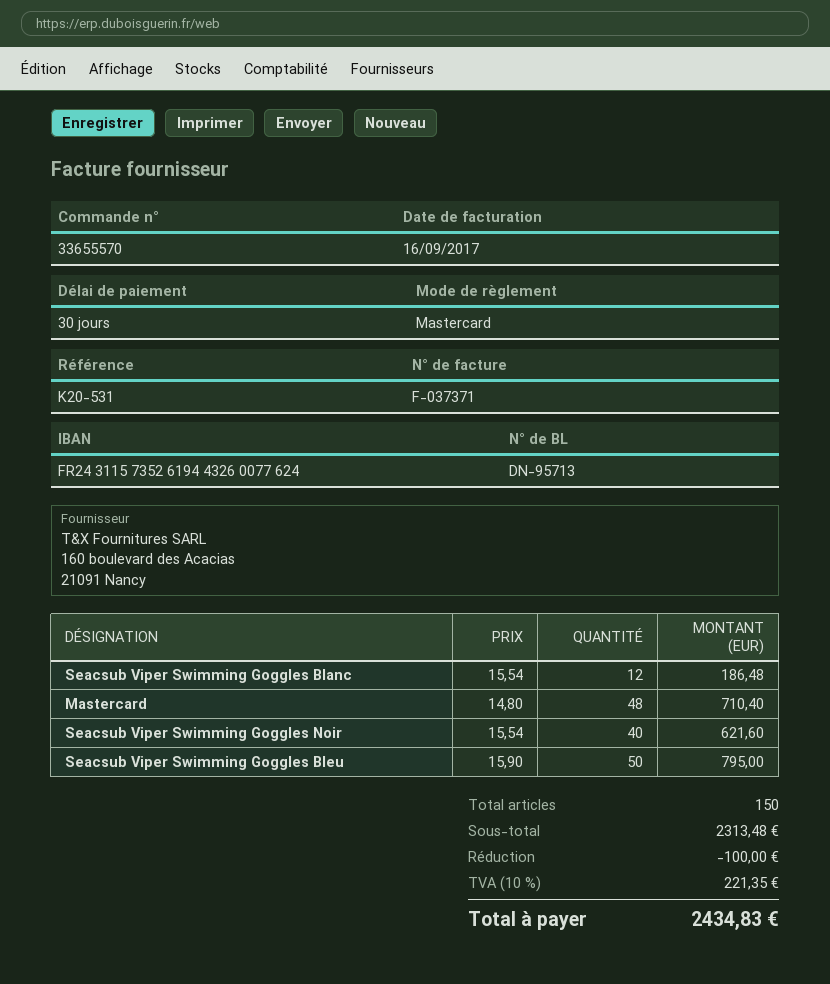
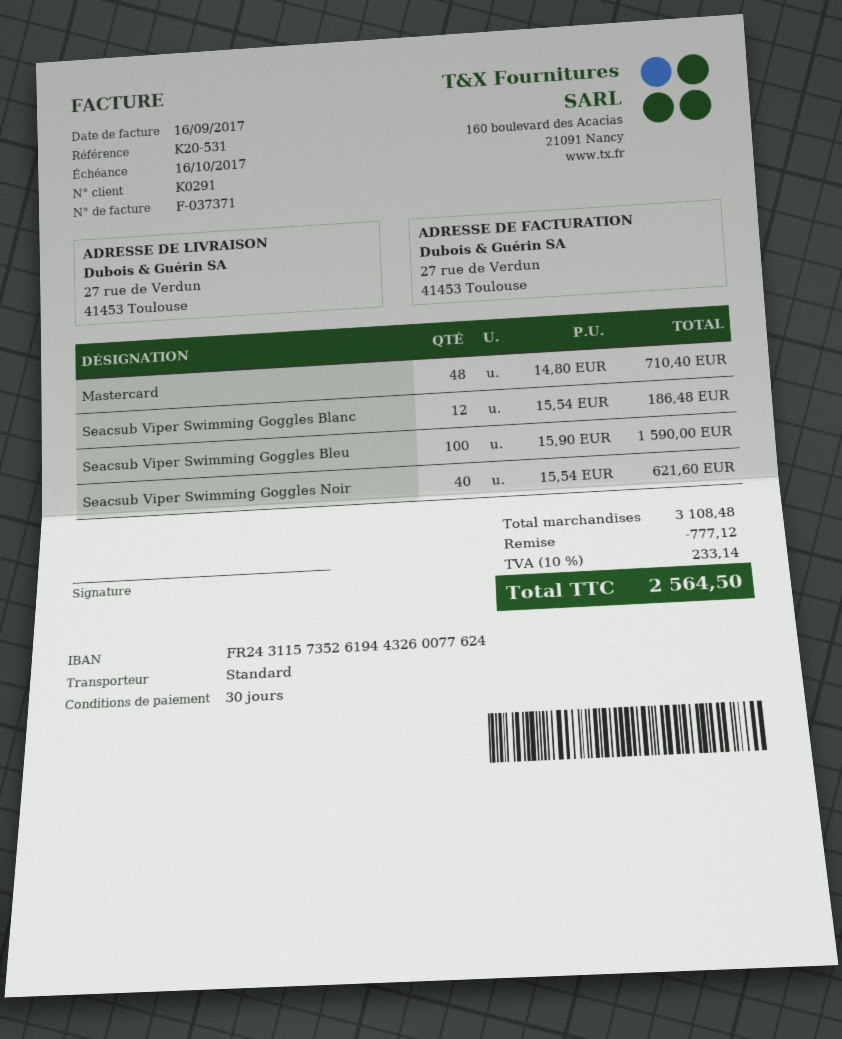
Seacsub Viper Swimming Goggles Bleu: 50 x 15.90 = 795.00 -> 100 x 15.90 = 1590.00
subtotal: 2313.48 -> 3108.48
discount: 100.00 -> 777.12
tax: 10% = 221.35 -> 10% = 233.14
total: 2434.83 -> 2564.50

